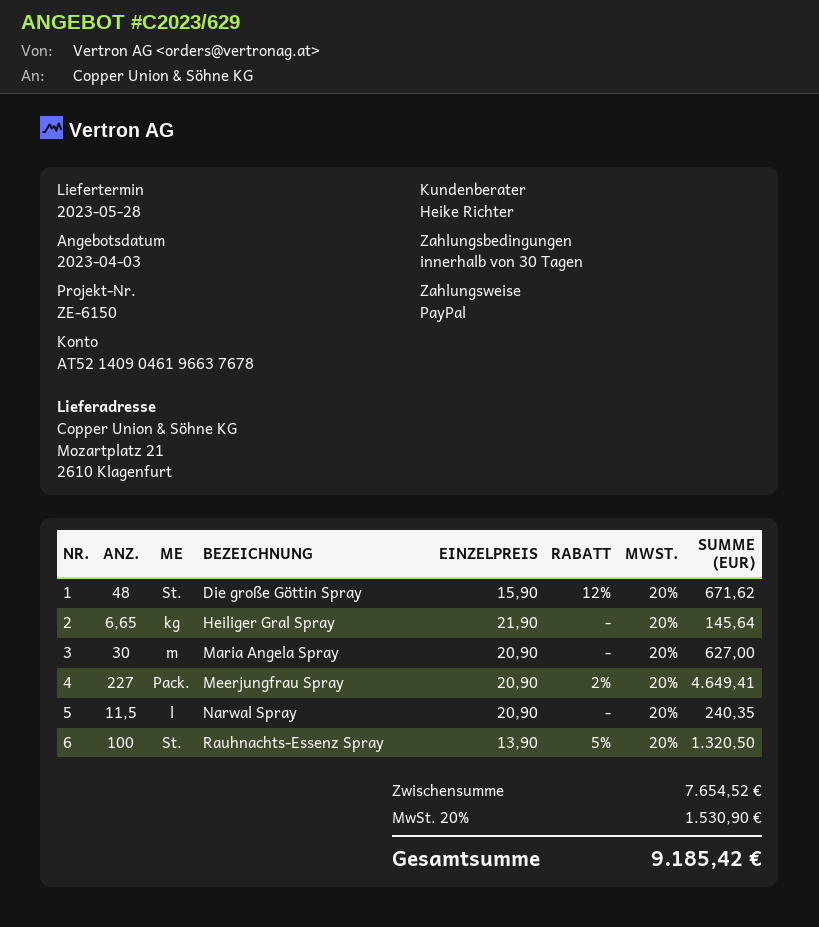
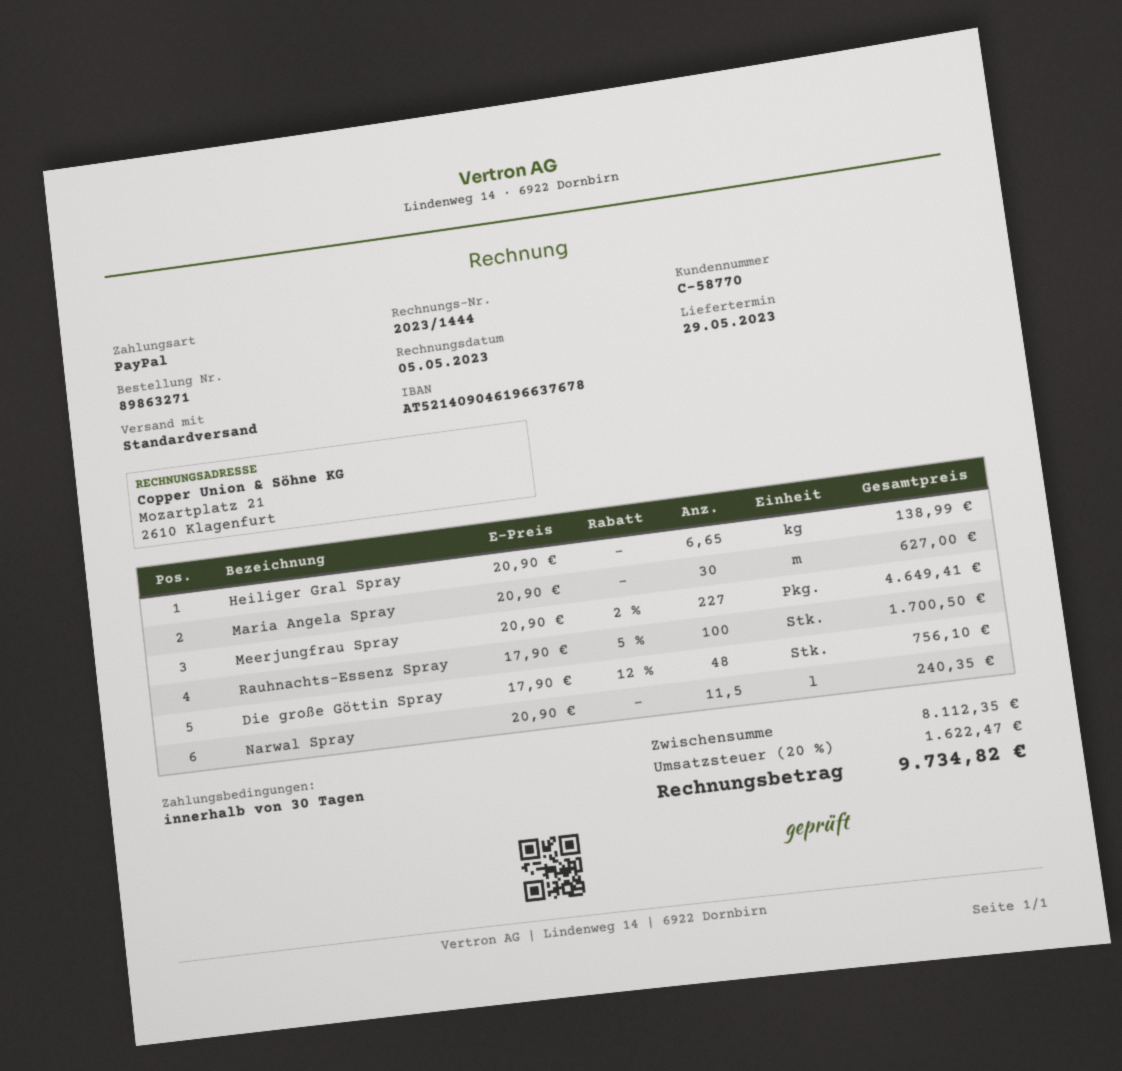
delivery date: 2023-05-28 -> 2023-05-29
Die große Göttin Spray: 48 x 15.90 - 12% = 671.62 -> 48 x 17.90 - 12% = 756.10
Heiliger Gral Spray: 6.65 x 21.90 = 145.64 -> 6.65 x 20.90 = 138.99
Rauhnachts-Essenz Spray: 100 x 13.90 - 5% = 1320.50 -> 100 x 17.90 - 5% = 1700.50
subtotal: 7654.52 -> 8112.35
tax: 20% = 1530.90 -> 20% = 1622.47
total: 9185.42 -> 9734.82

